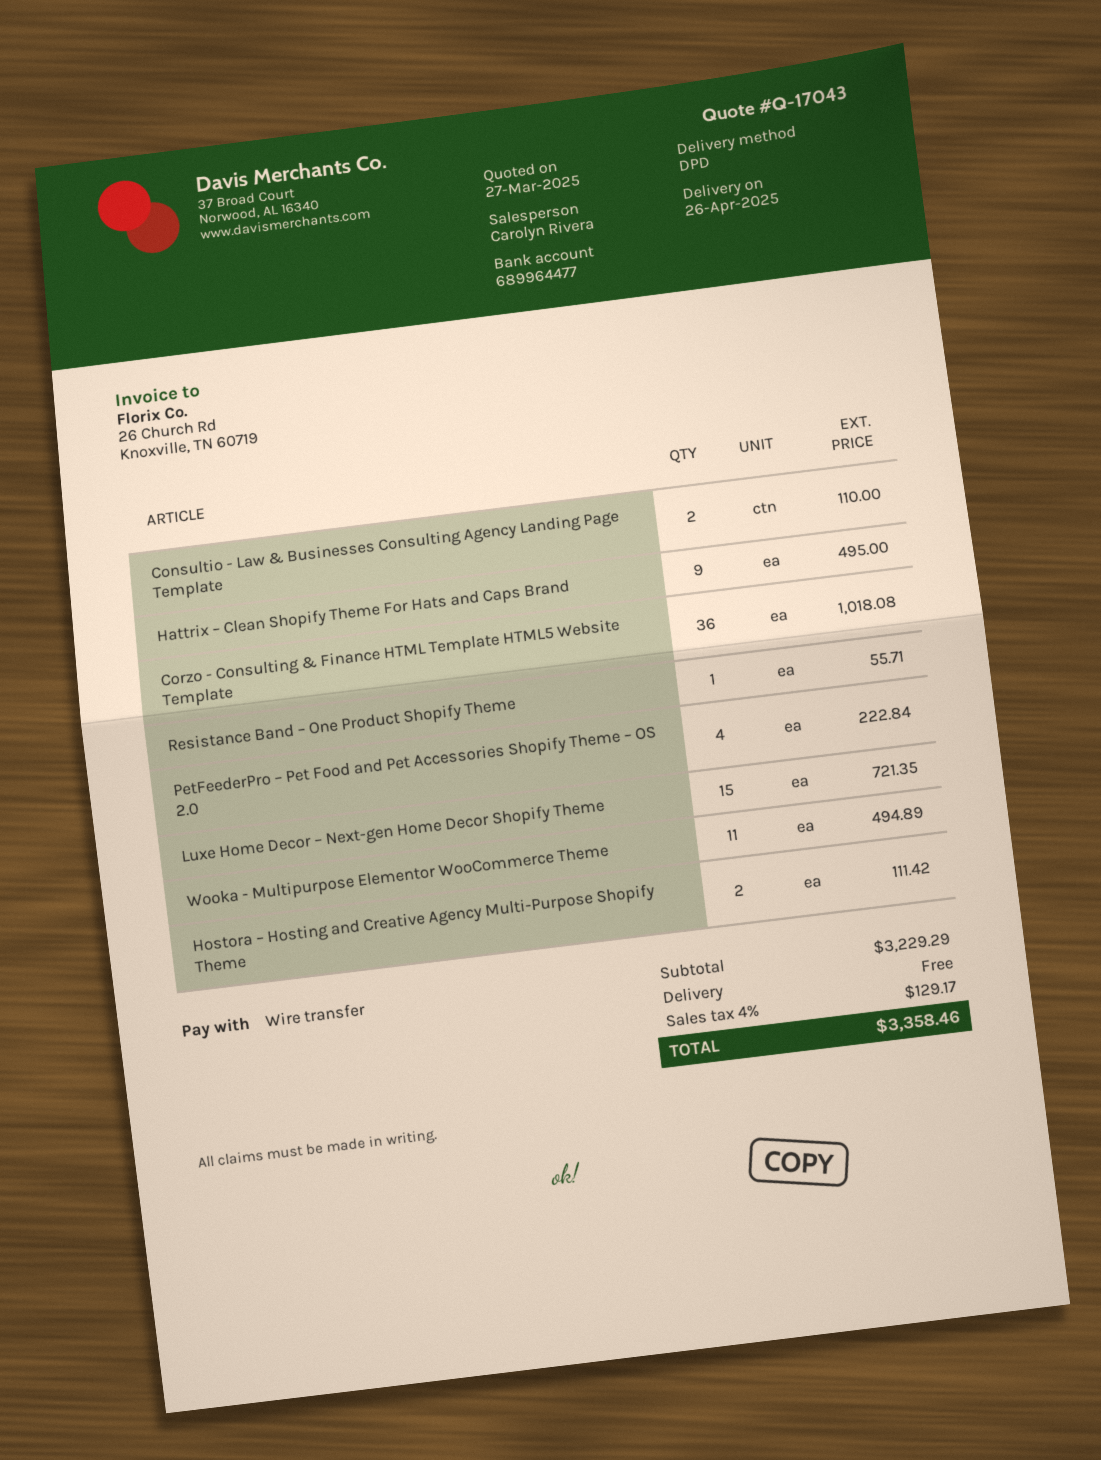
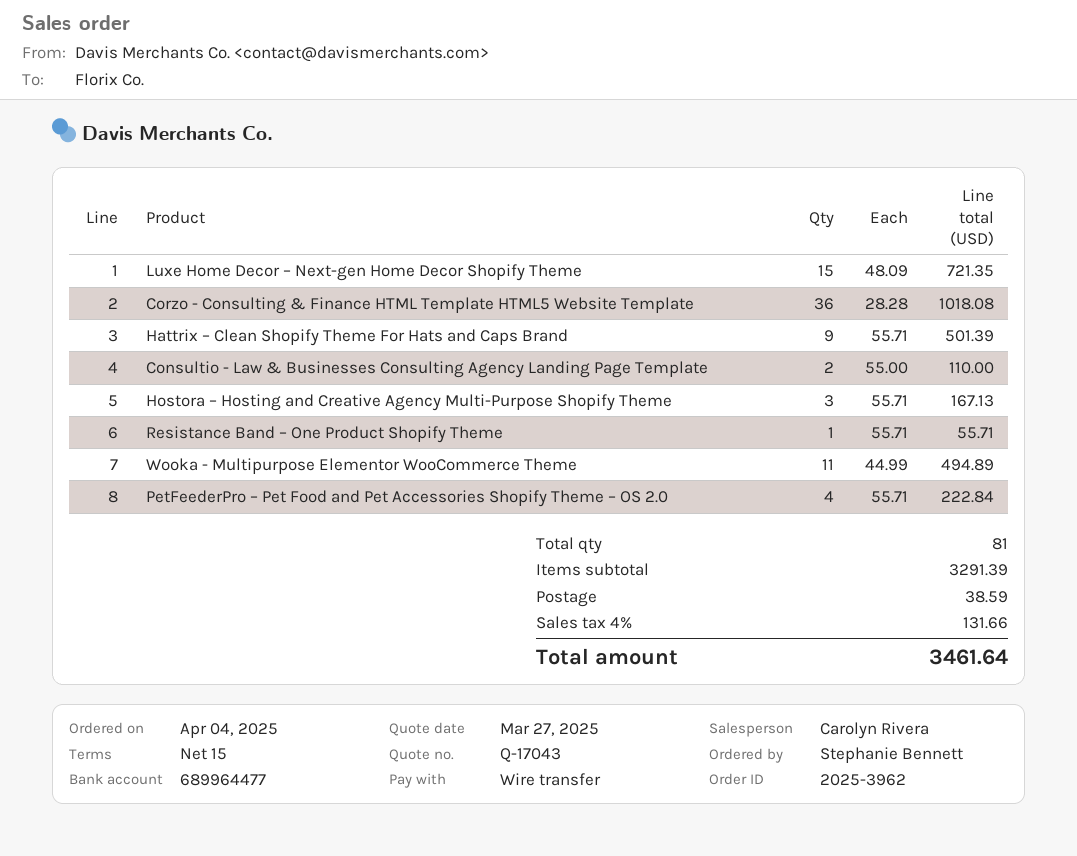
Hattrix – Clean Shopify Theme For Hats and Caps Brand: 9 for 495.00 -> 9 for 501.39
Hostora – Hosting and Creative Agency Multi-Purpose Shopify Theme: 2 for 111.42 -> 3 for 167.13
subtotal: 3229.29 -> 3291.39
shipping: 0.00 -> 38.59
tax: 4% = 129.17 -> 4% = 131.66
total: 3358.46 -> 3461.64

